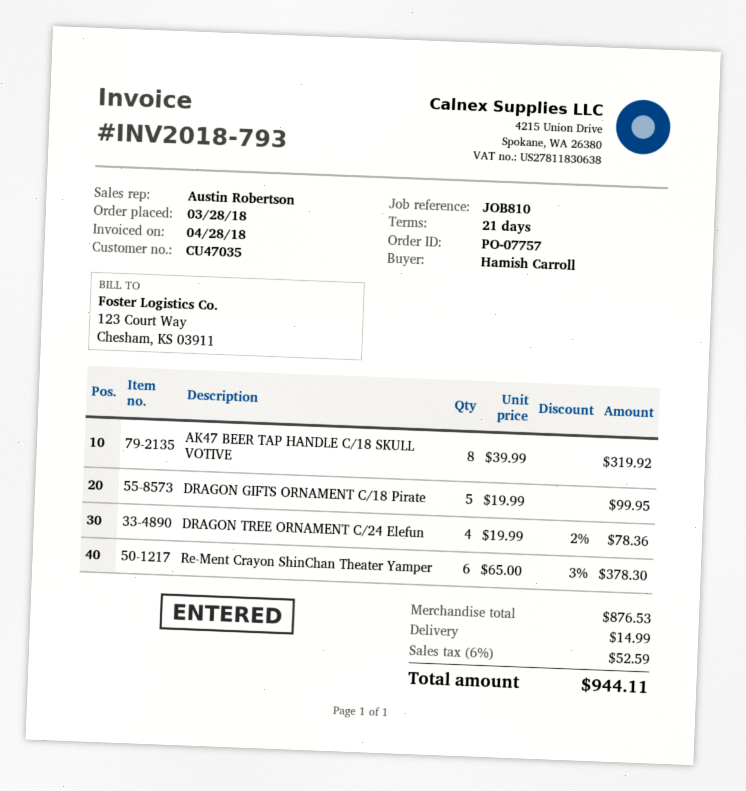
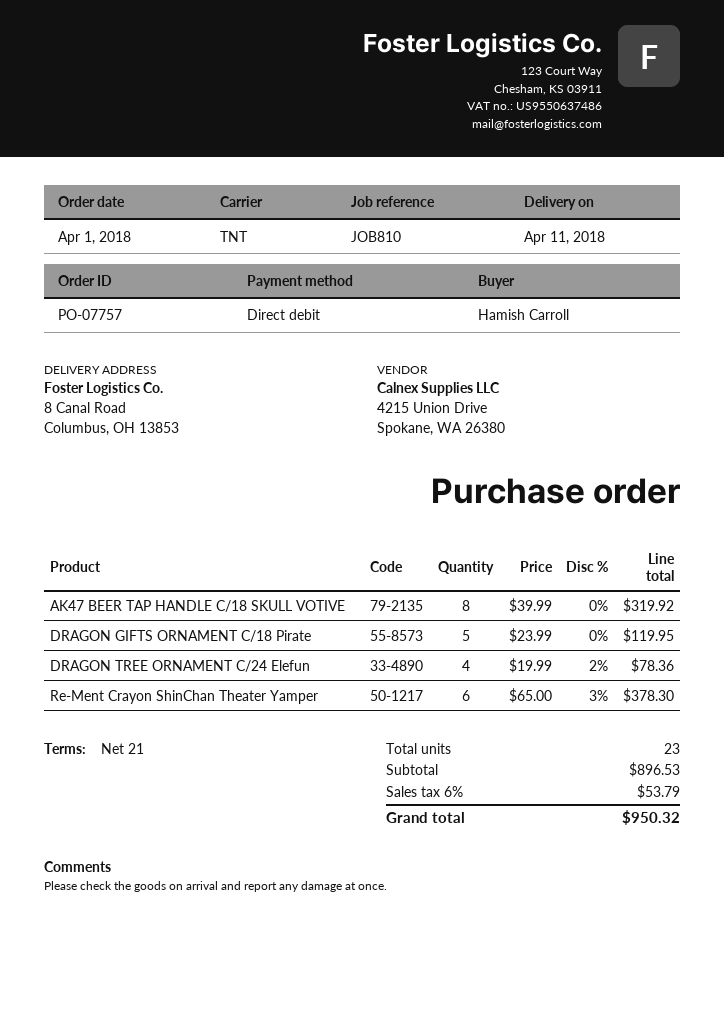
order date: 2018-03-28 -> 2018-04-01
DRAGON GIFTS ORNAMENT C/18 Pirate: 5 x 19.99 = 99.95 -> 5 x 23.99 = 119.95
subtotal: 876.53 -> 896.53
shipping: 14.99 -> none
tax: 6% = 52.59 -> 6% = 53.79
total: 944.11 -> 950.32

